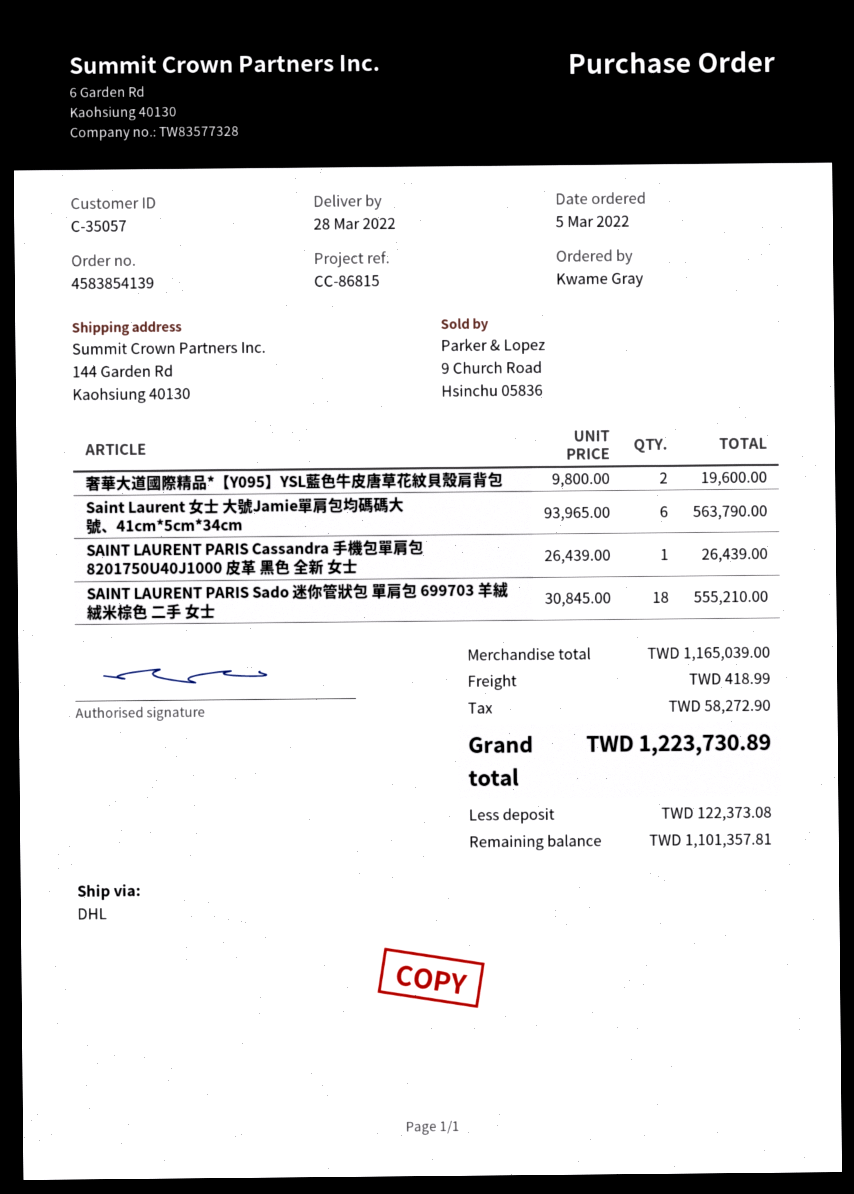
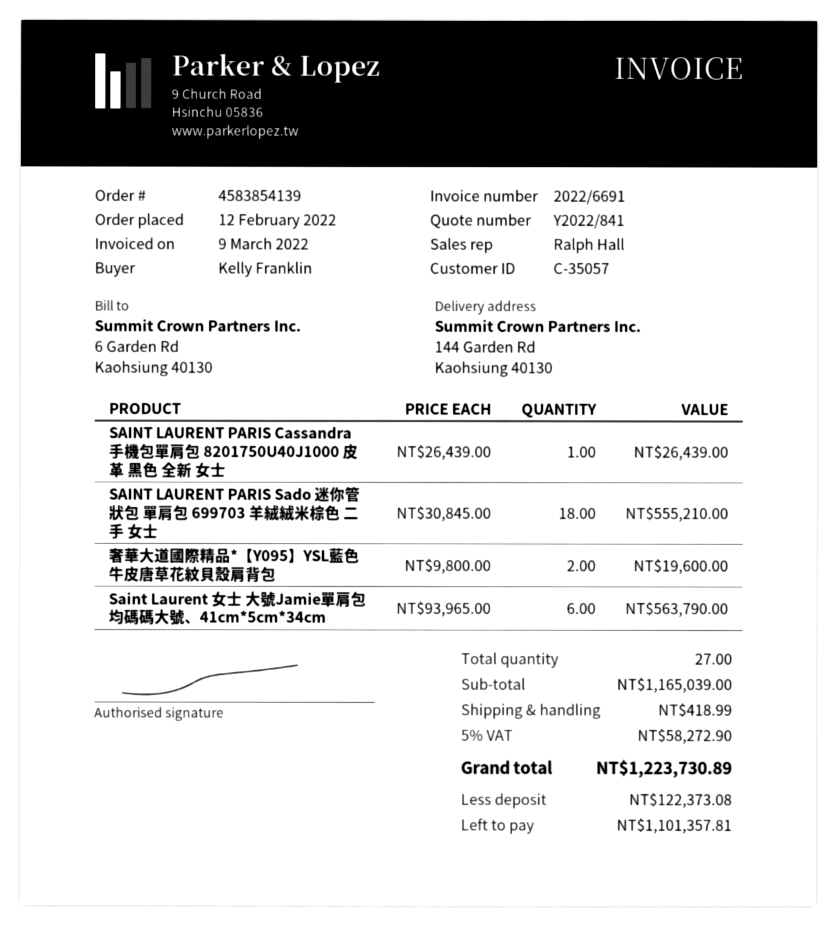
order date: 2022-03-05 -> 2022-02-12
ordered by: Kwame Gray -> Kelly Franklin

